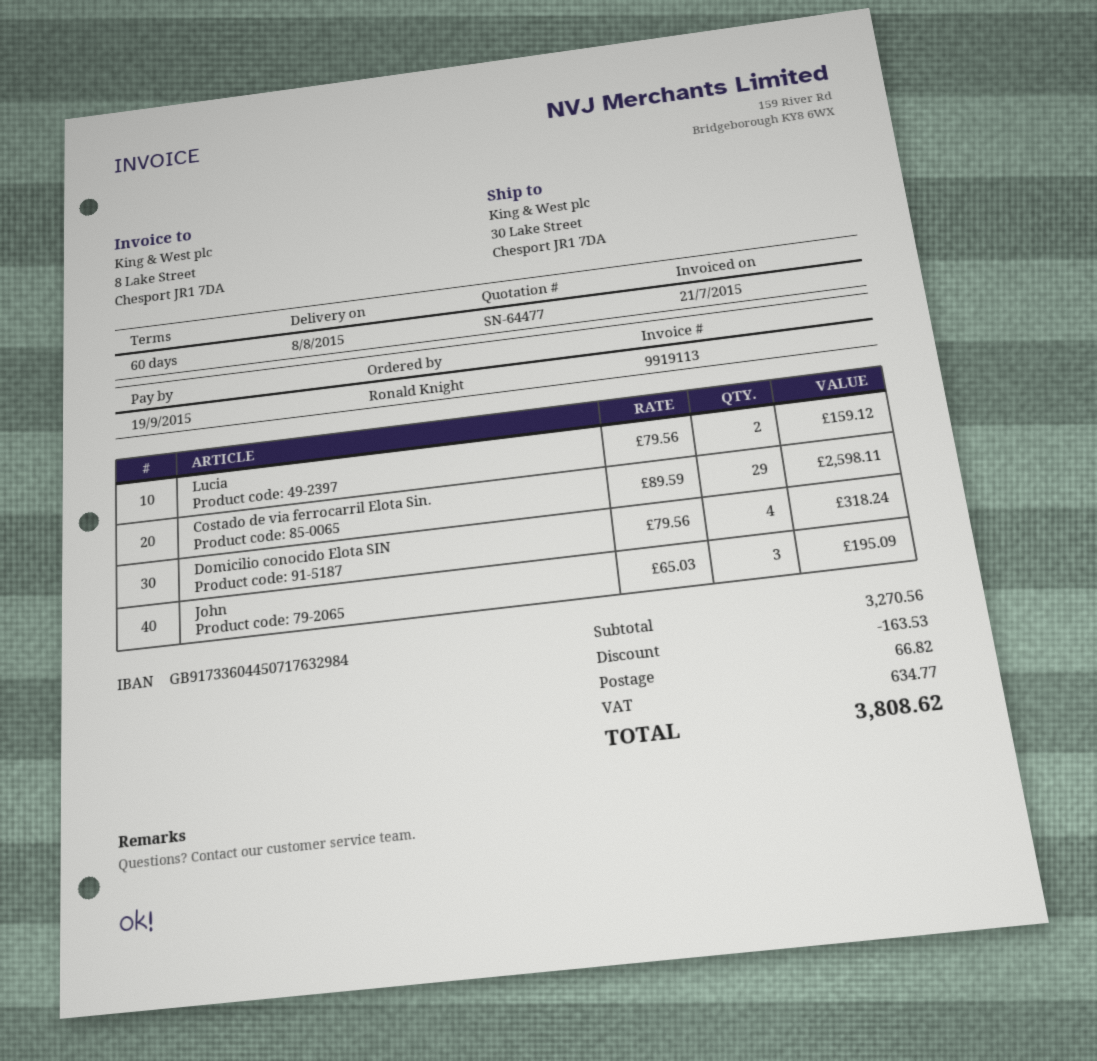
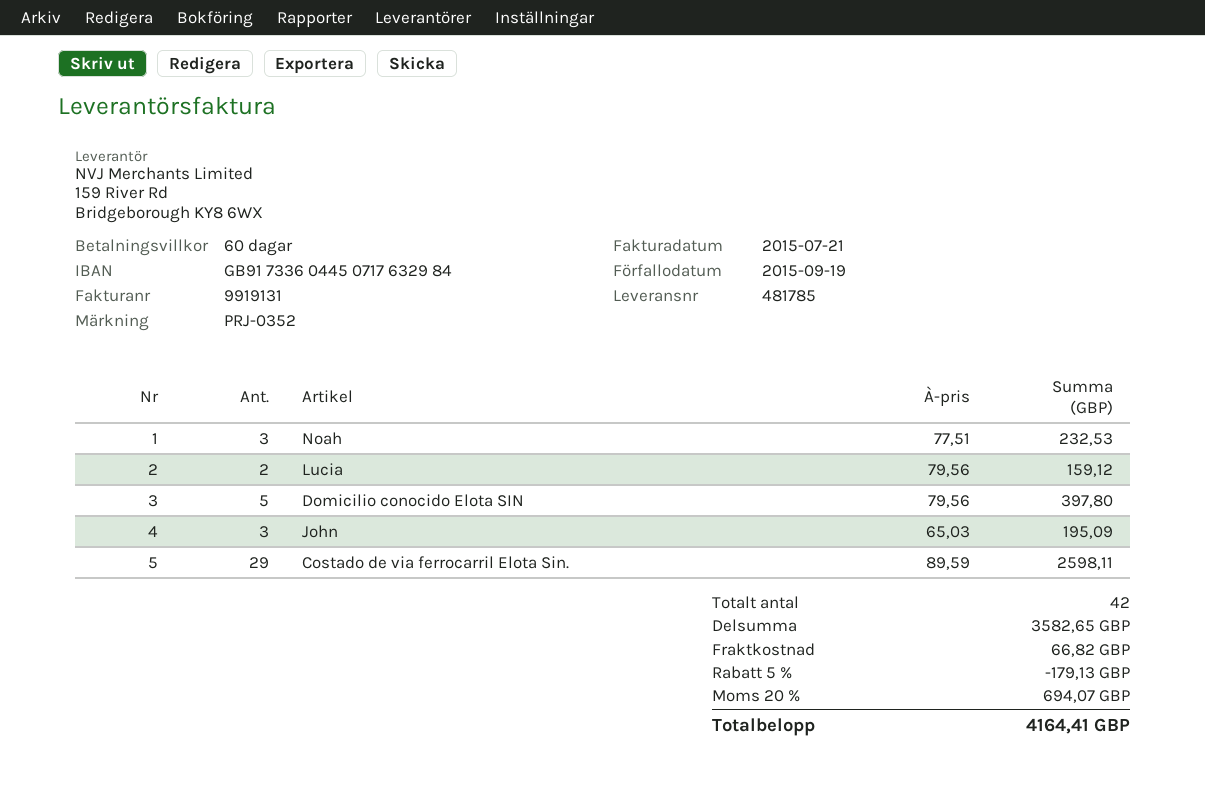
invoice number: 9919113 -> 9919131
Domicilio conocido Elota SIN: 4 x 79.56 = 318.24 -> 5 x 79.56 = 397.80
Noah: none -> 3 x 77.51 = 232.53
subtotal: 3270.56 -> 3582.65
discount: 163.53 -> 179.13
tax: 634.77 -> 694.07
total: 3808.62 -> 4164.41

